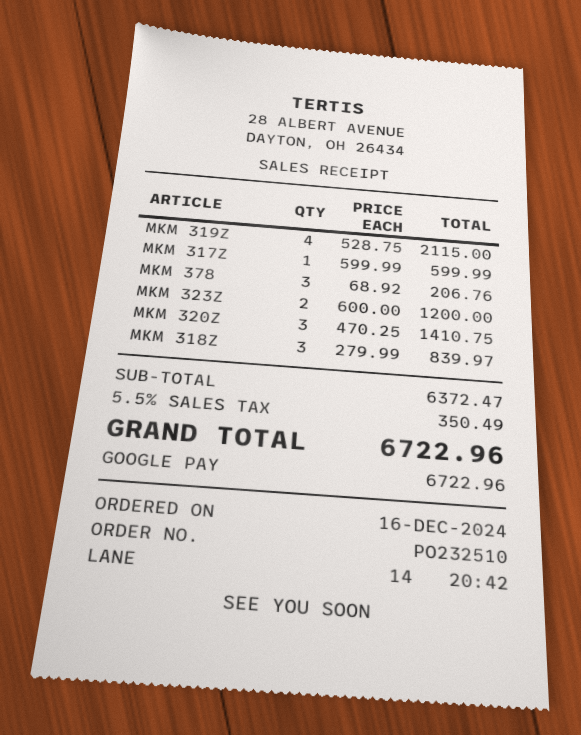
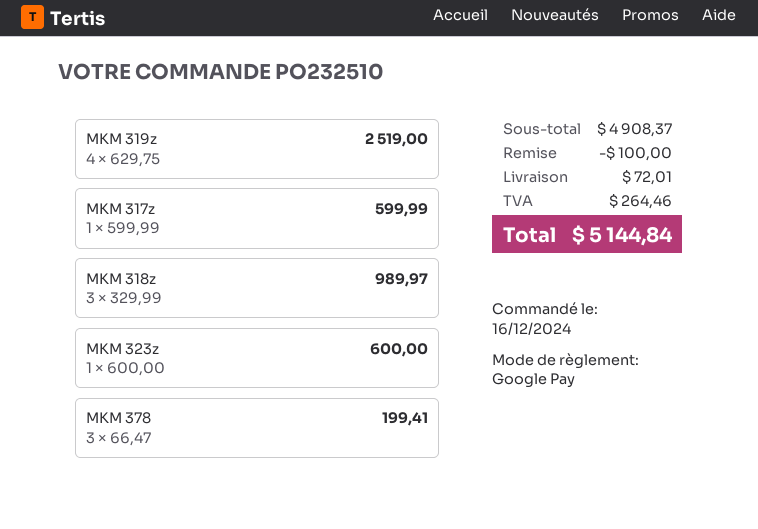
MKM 319Z: 4 x 528.75 = 2115.00 -> 4 x 629.75 = 2519.00
MKM 378: 3 x 68.92 = 206.76 -> 3 x 66.47 = 199.41
MKM 323Z: 2 x 600.00 = 1200.00 -> 1 x 600.00 = 600.00
MKM 320Z: 3 x 470.25 = 1410.75 -> none
MKM 318Z: 3 x 279.99 = 839.97 -> 3 x 329.99 = 989.97
subtotal: 6372.47 -> 4908.37
discount: none -> 100.00
shipping: none -> 72.01
tax: 350.49 -> 264.46
total: 6722.96 -> 5144.84

